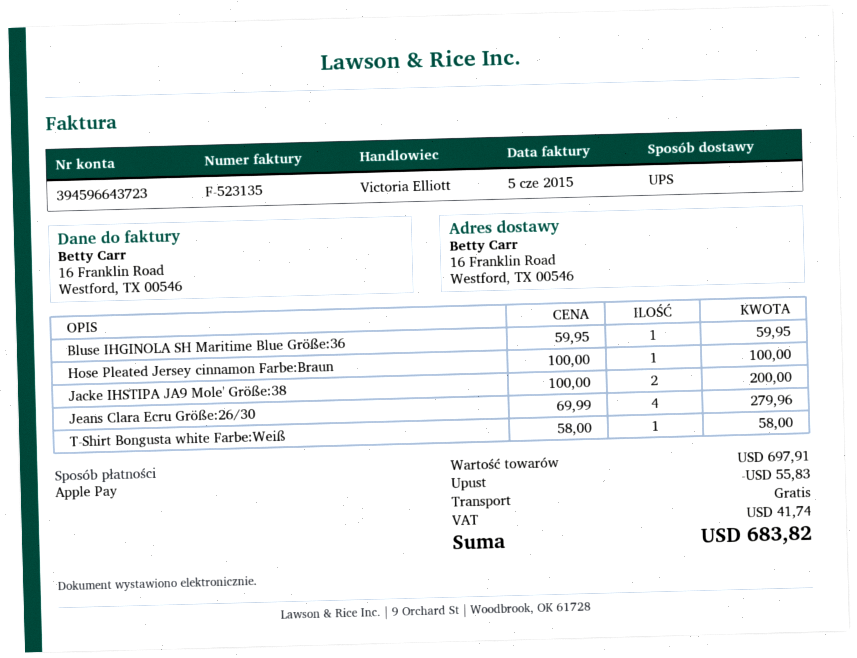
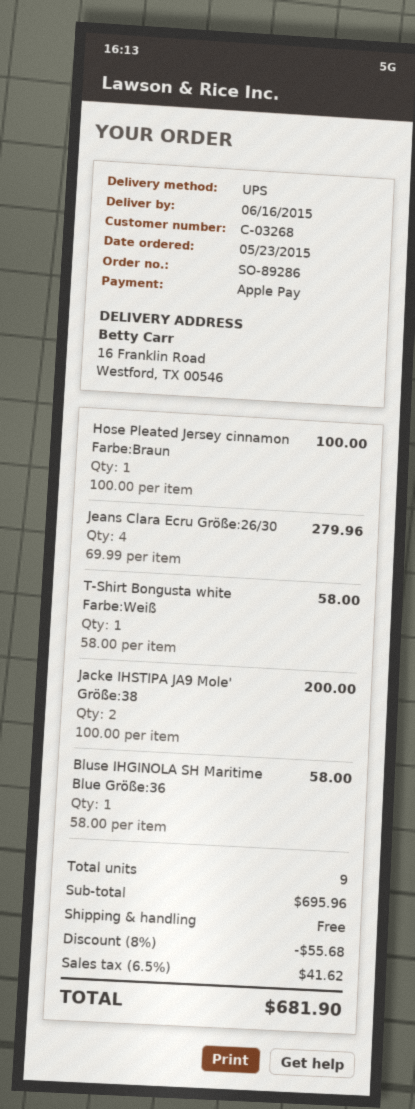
Bluse IHGINOLA SH Maritime Blue Größe:36: 1 x 59.95 = 59.95 -> 1 x 58.00 = 58.00
subtotal: 697.91 -> 695.96
discount: 55.83 -> 55.68
tax: 41.74 -> 41.62
total: 683.82 -> 681.90

